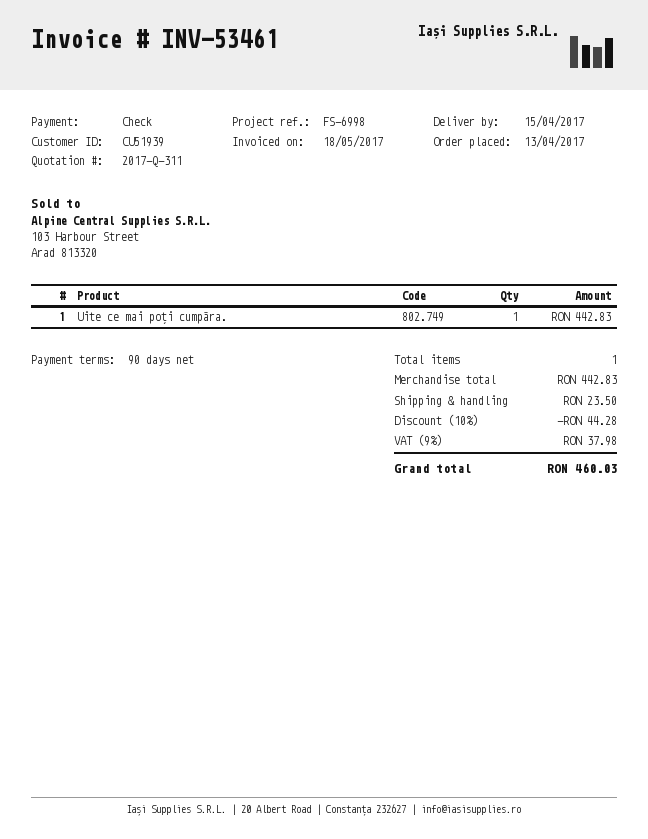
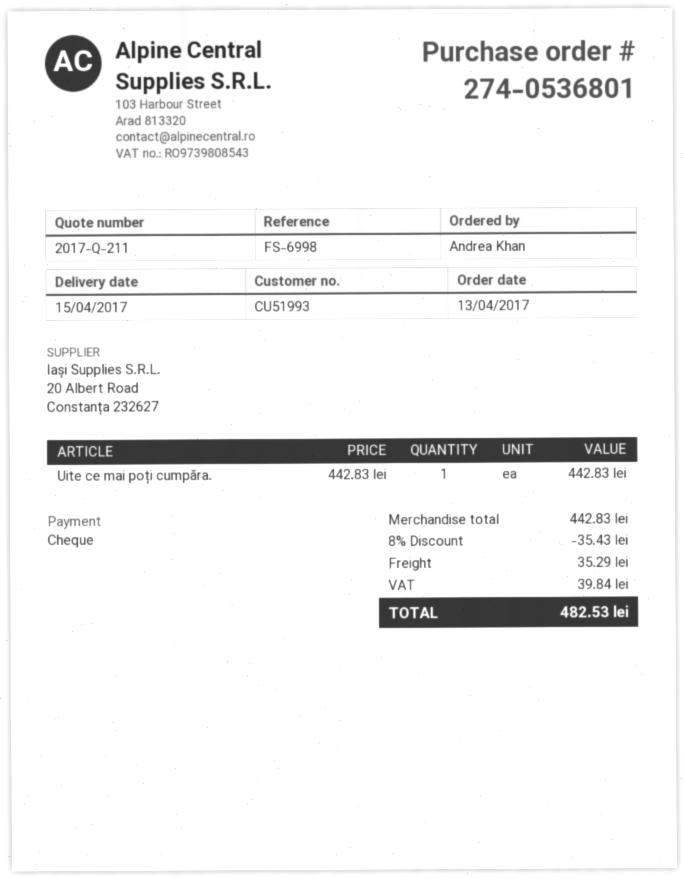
quote number: 2017-Q-311 -> 2017-Q-211
customer number: CU51939 -> CU51993
discount: 10% = 44.28 -> 8% = 35.43
shipping: 23.50 -> 35.29
tax: 37.98 -> 39.84
total: 460.03 -> 482.53

